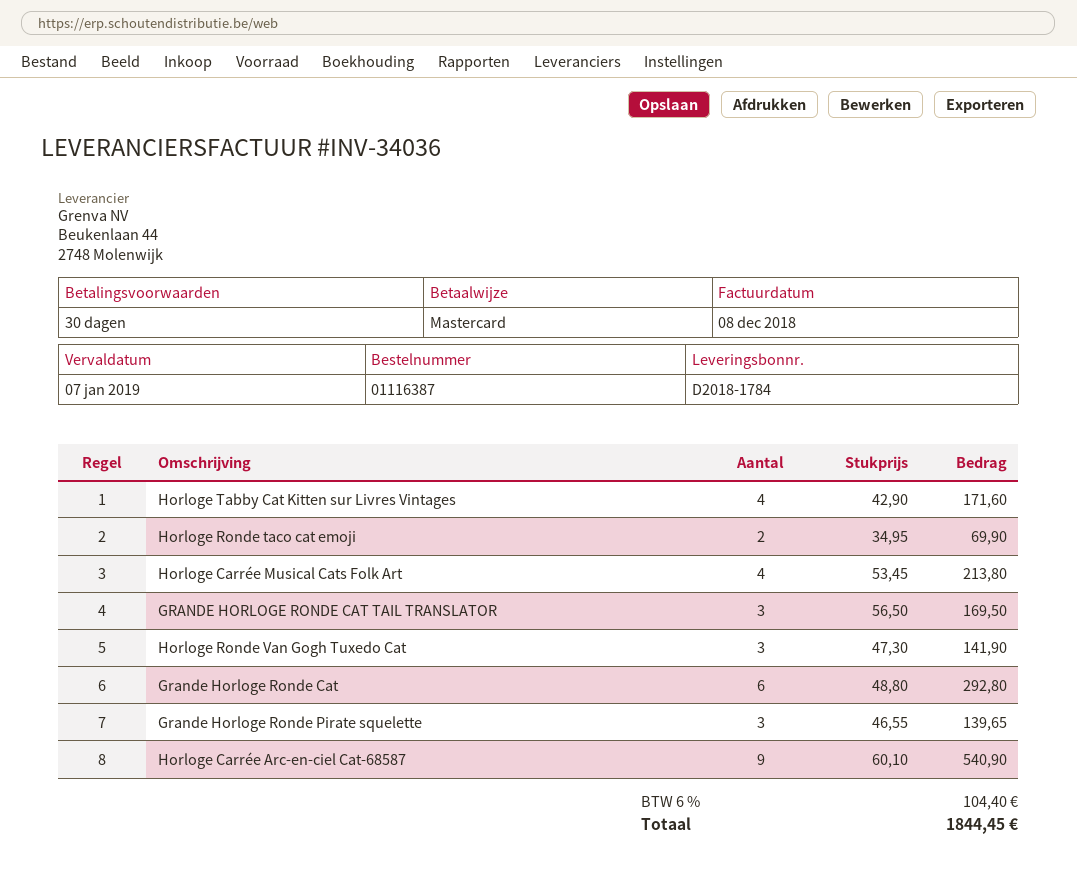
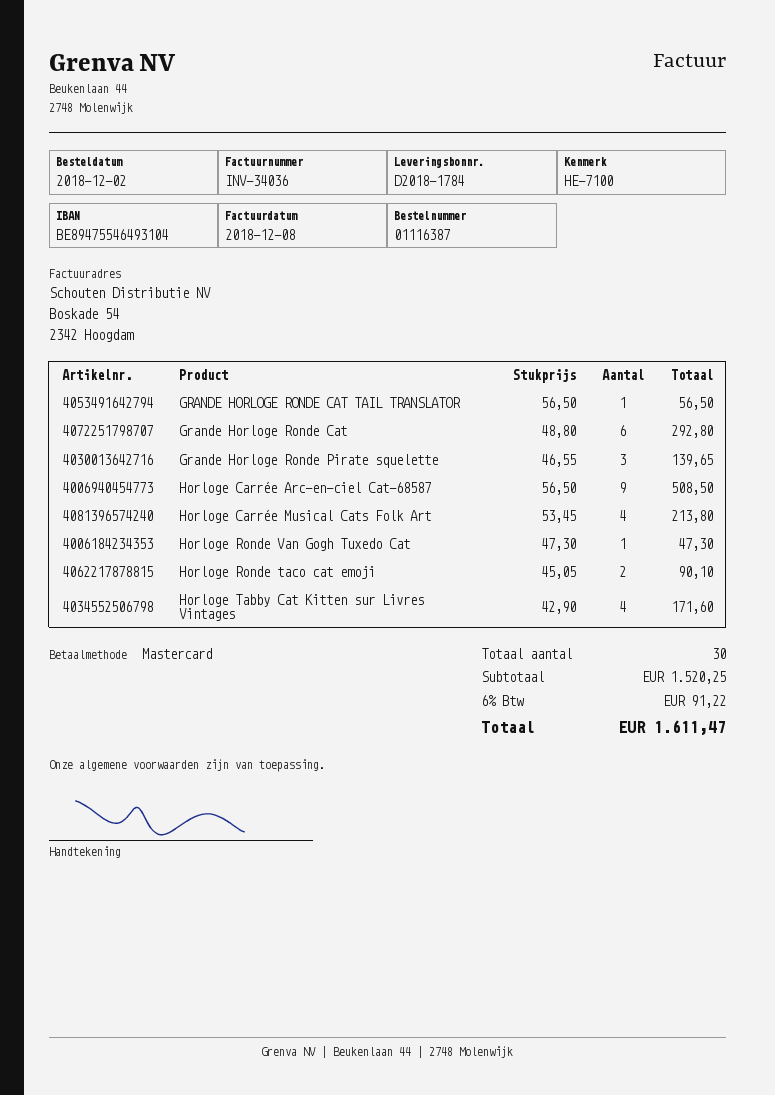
Horloge Ronde taco cat emoji: 2 x 34.95 = 69.90 -> 2 x 45.05 = 90.10
GRANDE HORLOGE RONDE CAT TAIL TRANSLATOR: 3 x 56.50 = 169.50 -> 1 x 56.50 = 56.50
Horloge Ronde Van Gogh Tuxedo Cat: 3 x 47.30 = 141.90 -> 1 x 47.30 = 47.30
Horloge Carrée Arc-en-ciel Cat-68587: 9 x 60.10 = 540.90 -> 9 x 56.50 = 508.50
tax: 6% = 104.40 -> 6% = 91.22
total: 1844.45 -> 1611.47

